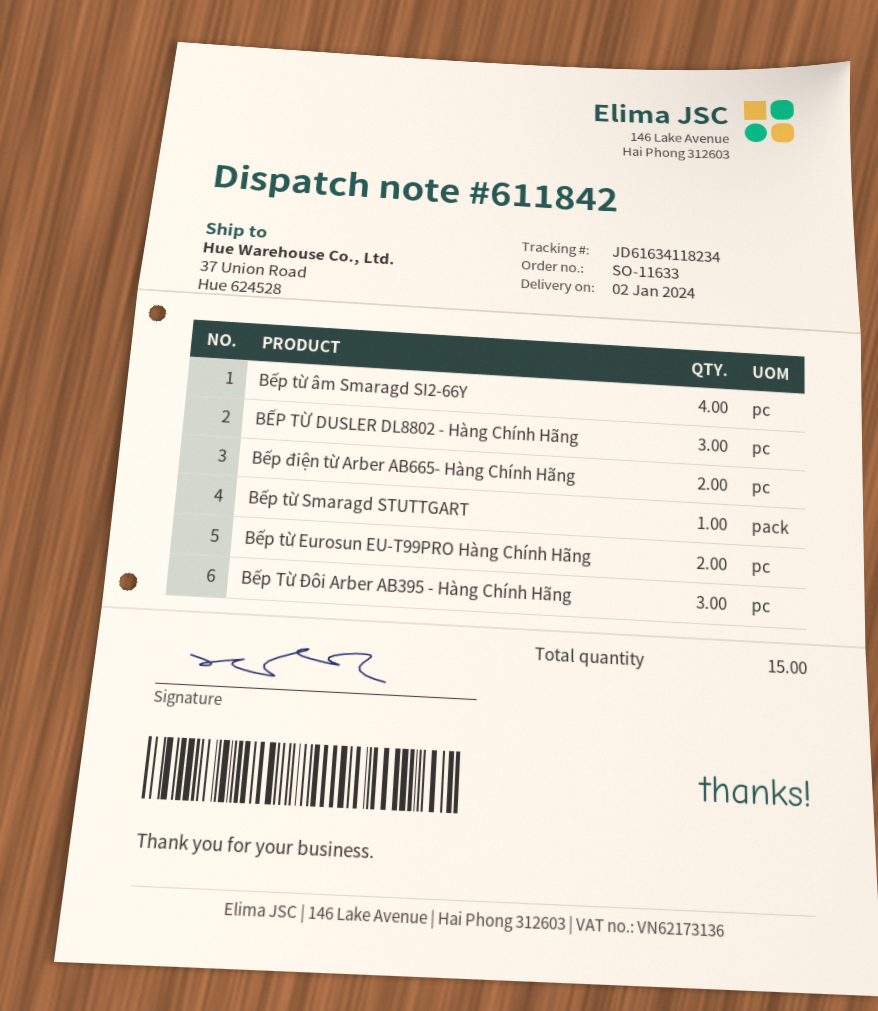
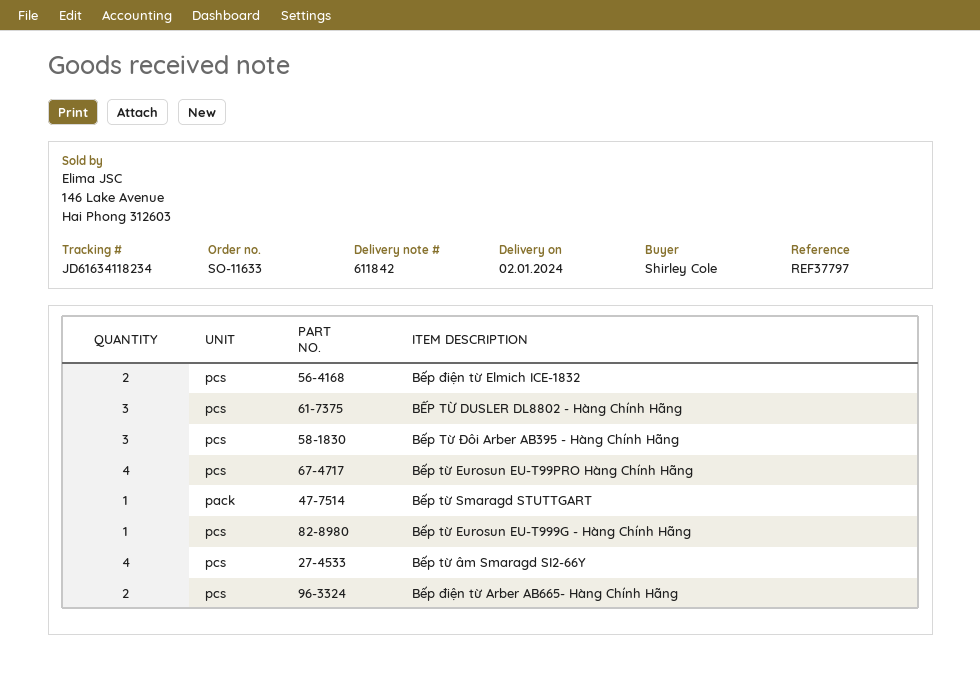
Bếp từ Eurosun EU-T99PRO Hàng Chính Hãng: 2 -> 4
Bếp điện từ Elmich ICE-1832: none -> 2
Bếp từ Eurosun EU-T999G - Hàng Chính Hãng: none -> 1

